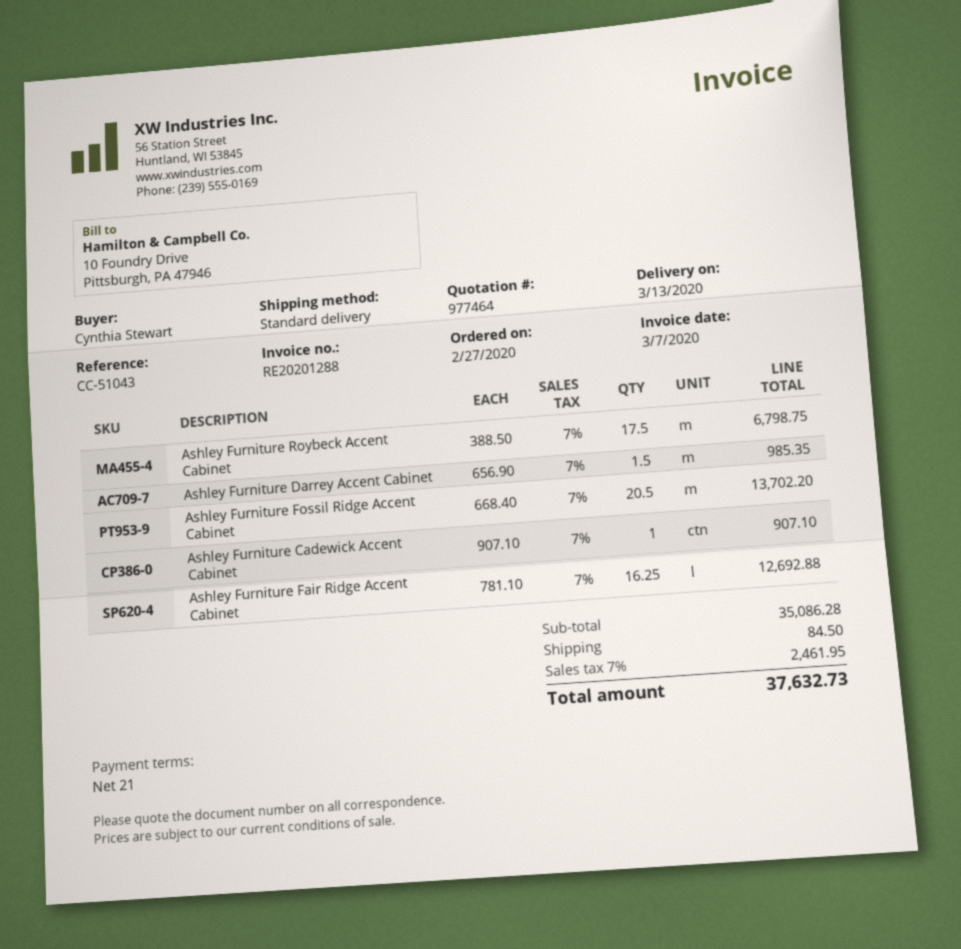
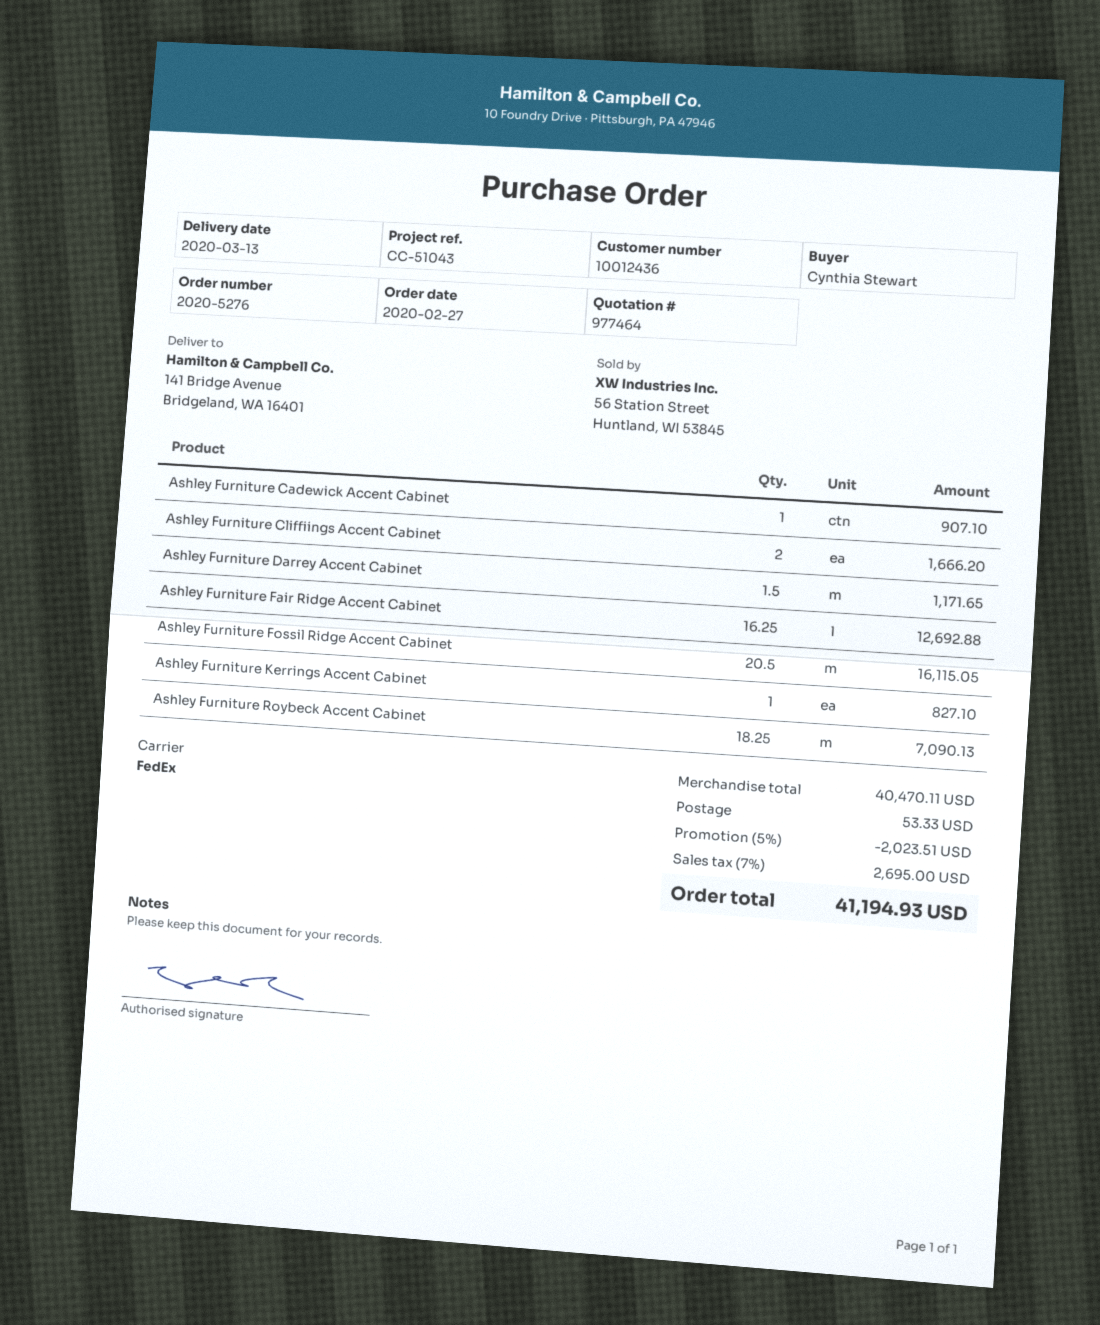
shipping method: standard -> FedEx
Ashley Furniture Roybeck Accent Cabinet: 17.5 for 6798.75 -> 18.25 for 7090.13
Ashley Furniture Darrey Accent Cabinet: 1.5 for 985.35 -> 1.5 for 1171.65
Ashley Furniture Fossil Ridge Accent Cabinet: 20.5 for 13702.20 -> 20.5 for 16115.05
Ashley Furniture Cliffiings Accent Cabinet: none -> 2 for 1666.20
Ashley Furniture Kerrings Accent Cabinet: none -> 1 for 827.10
subtotal: 35086.28 -> 40470.11
discount: none -> 5% = 2023.51
shipping: 84.50 -> 53.33
tax: 7% = 2461.95 -> 7% = 2695.00
total: 37632.73 -> 41194.93

